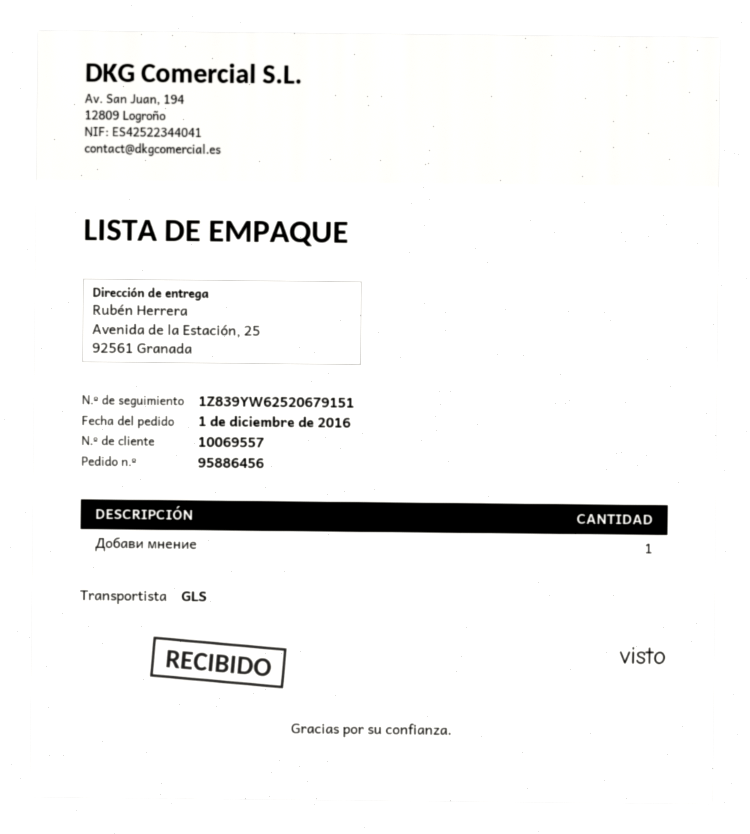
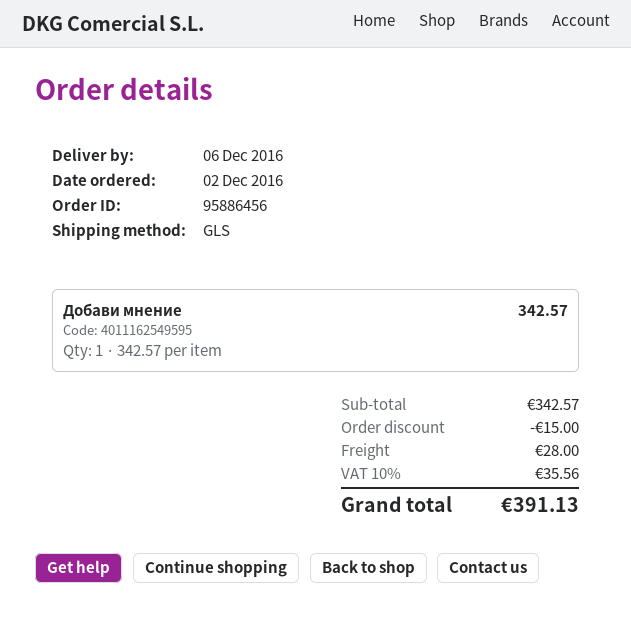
order date: 2016-12-01 -> 2016-12-02

